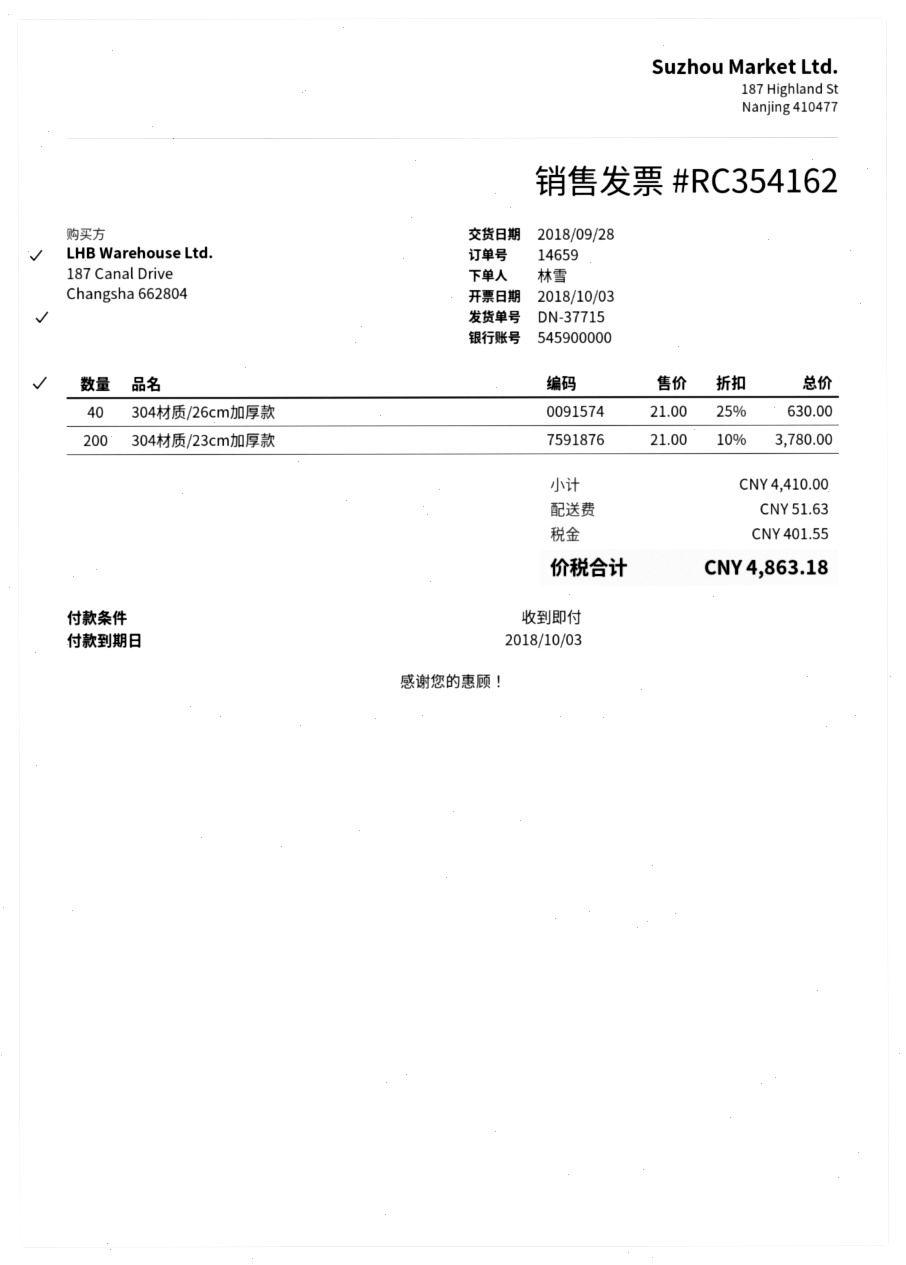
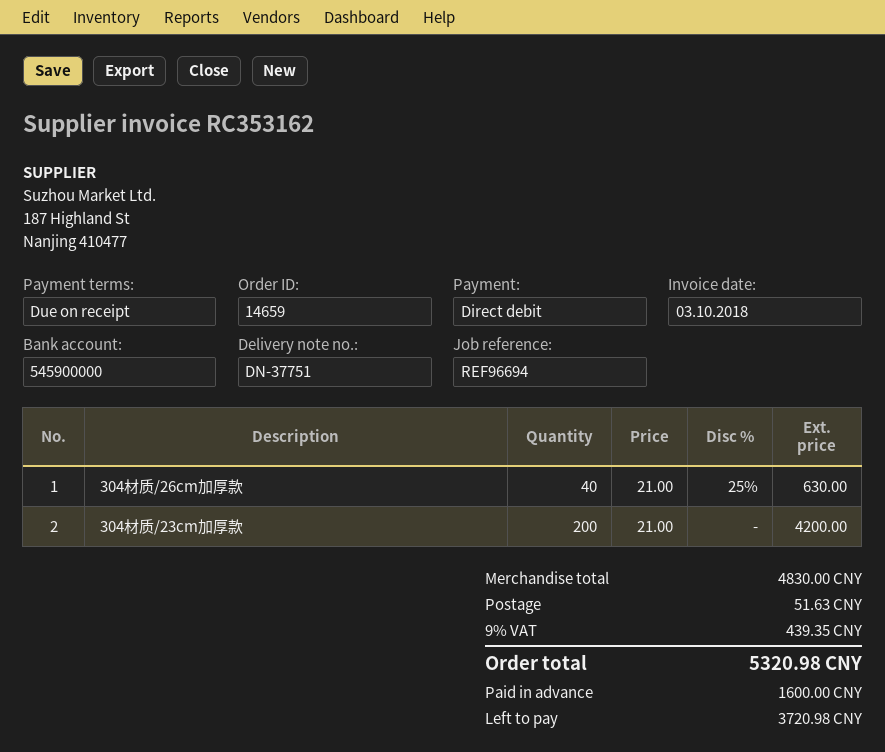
delivery note number: DN-37715 -> DN-37751
invoice number: RC354162 -> RC353162
304材质/23cm加厚款: 200 x 21.00 - 10% = 3780.00 -> 200 x 21.00 = 4200.00
subtotal: 4410.00 -> 4830.00
tax: 401.55 -> 439.35
total: 4863.18 -> 5320.98

